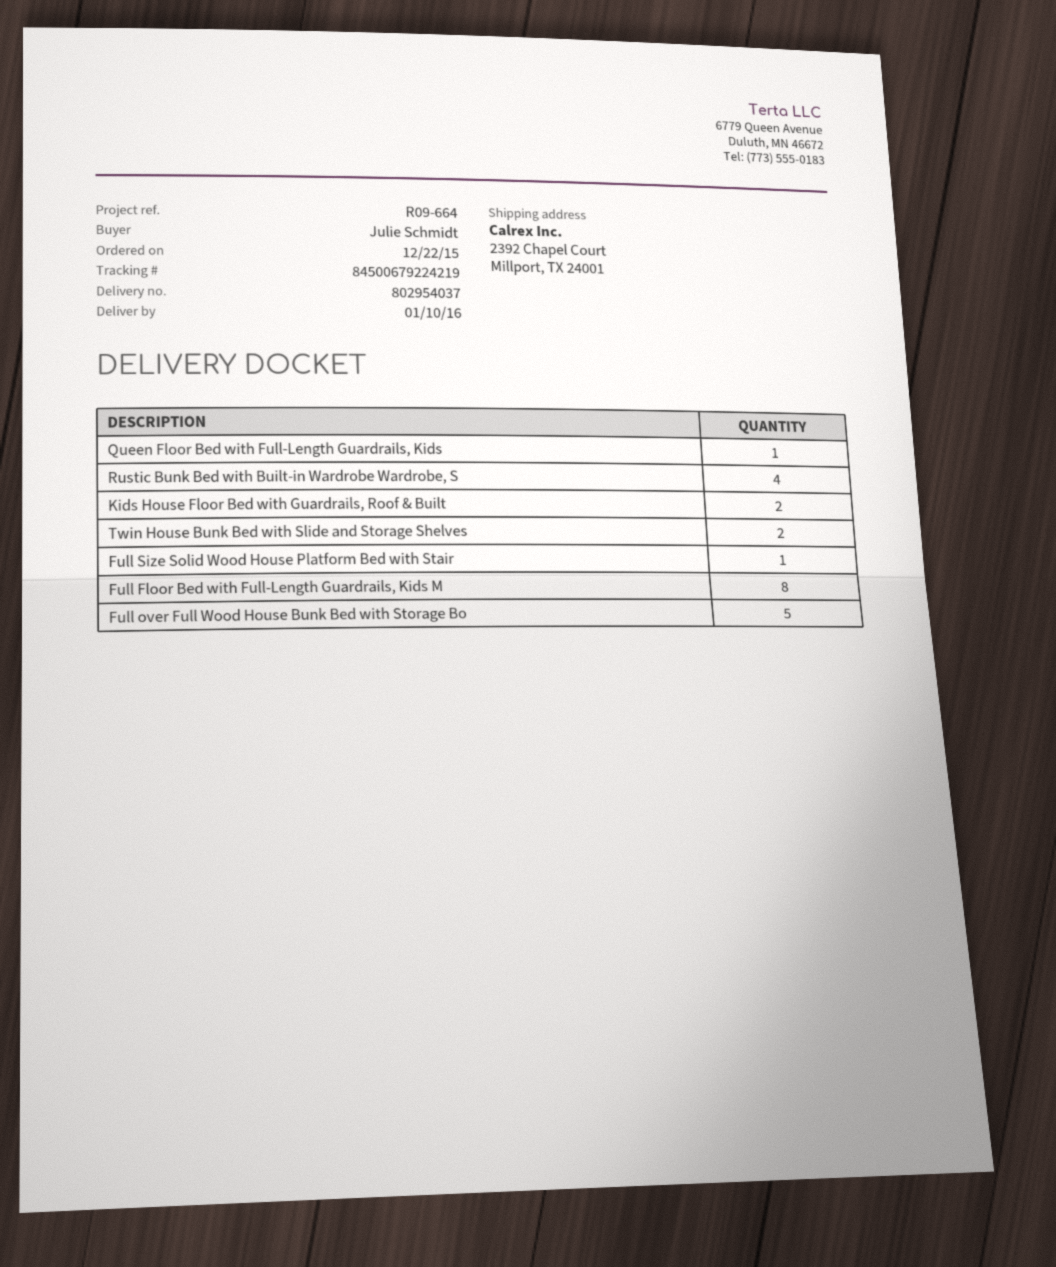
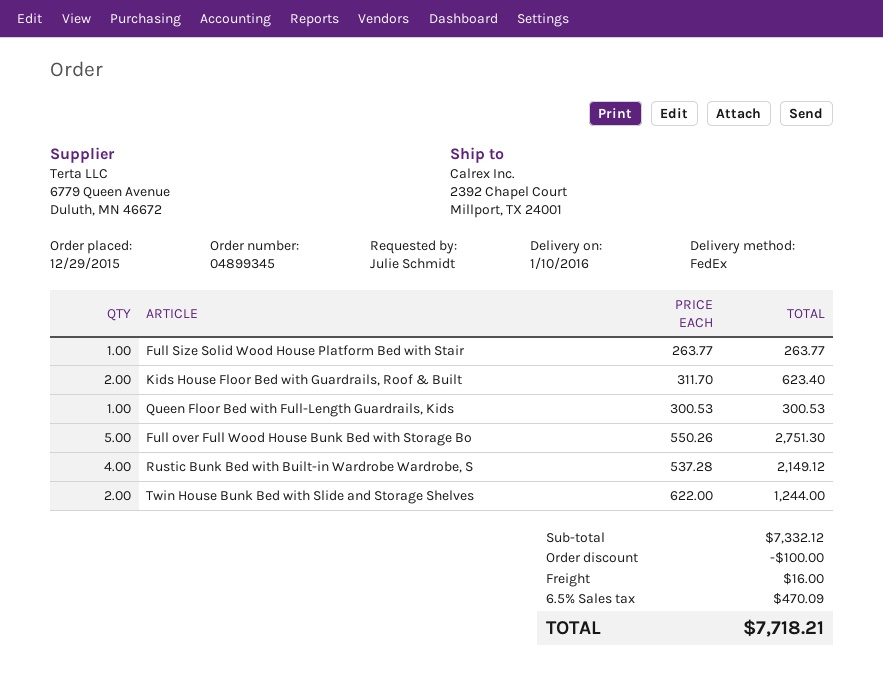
order date: 2015-12-22 -> 2015-12-29
Full Floor Bed with Full-Length Guardrails, Kids M: 8 -> none

